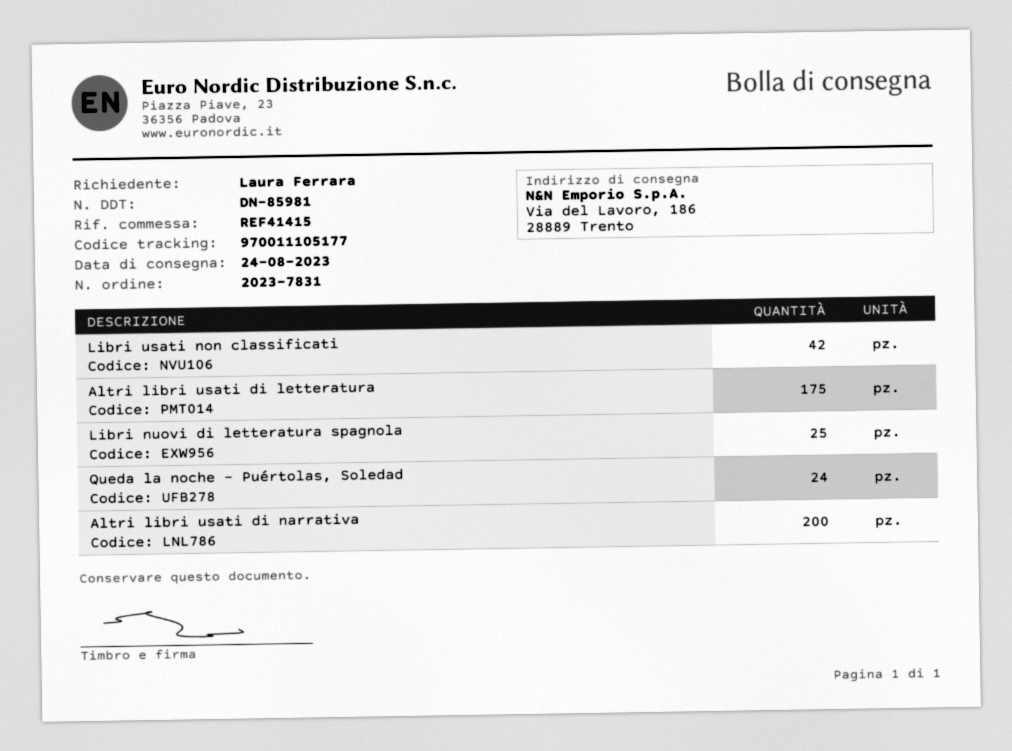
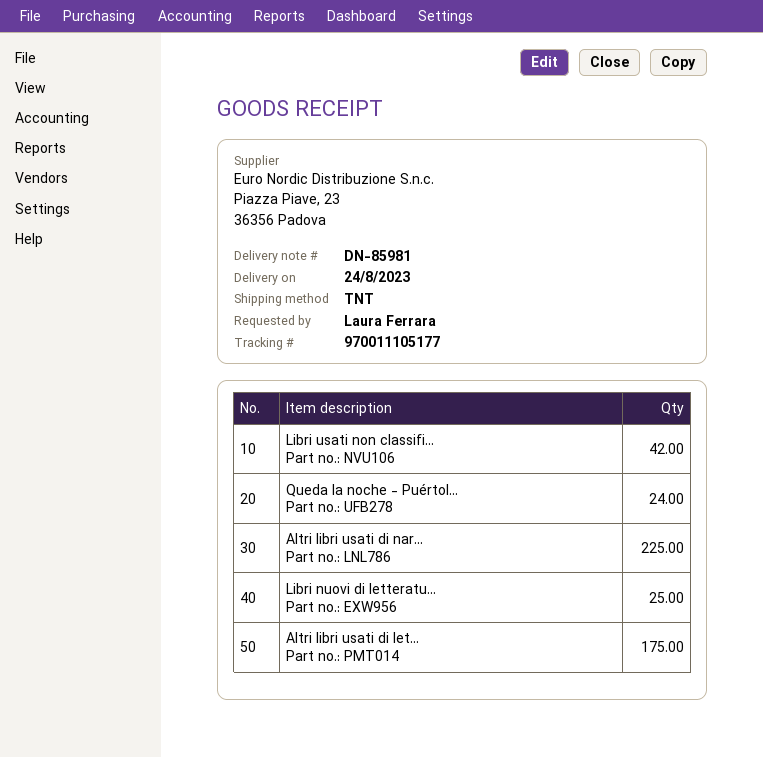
Altri libri usati di narrativa: 200 -> 225

